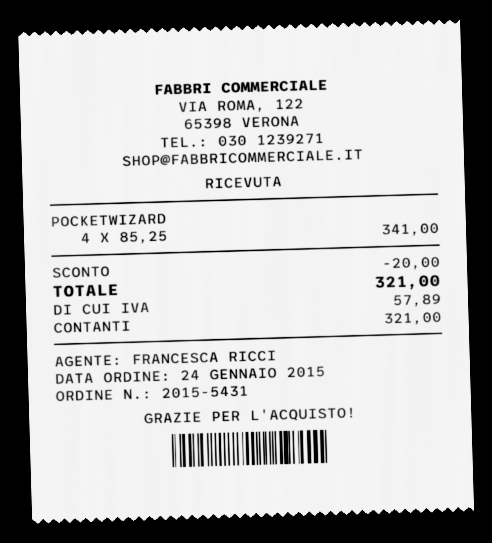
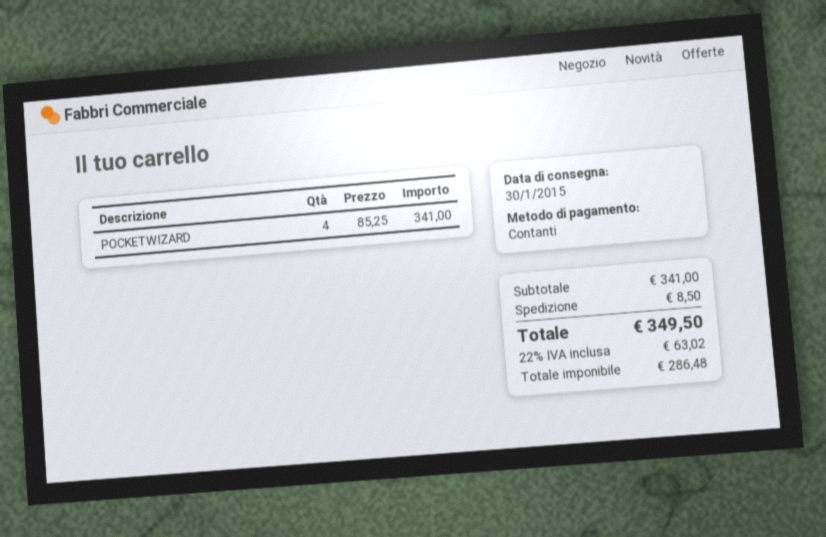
discount: 20.00 -> none
shipping: none -> 8.50
tax: 57.89 -> 63.02
total: 321.00 -> 349.50

